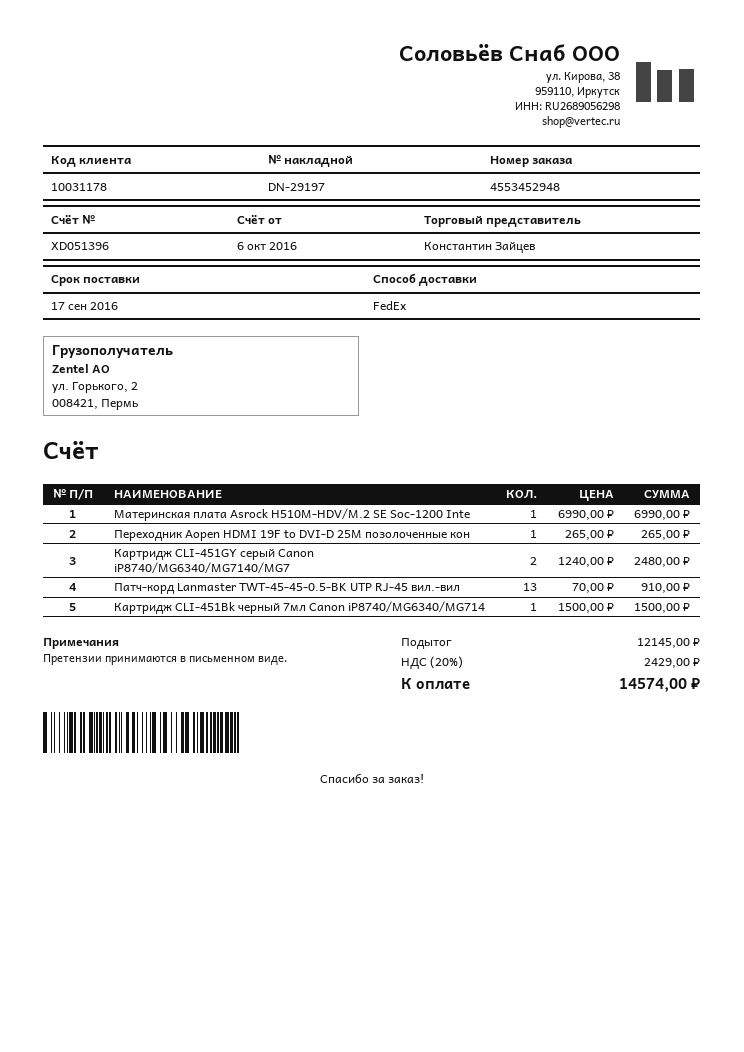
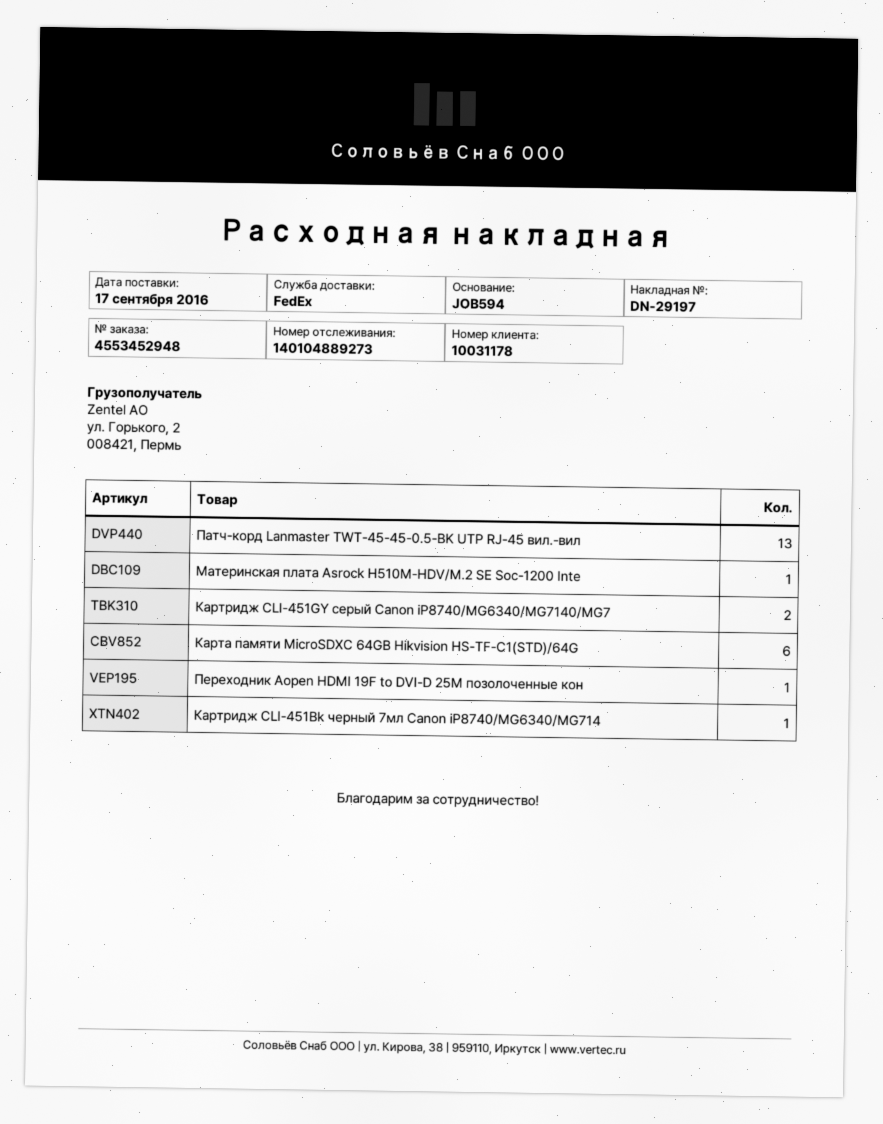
Карта памяти MicroSDXC 64GB Hikvision HS-TF-C1(STD)/64G: none -> 6

